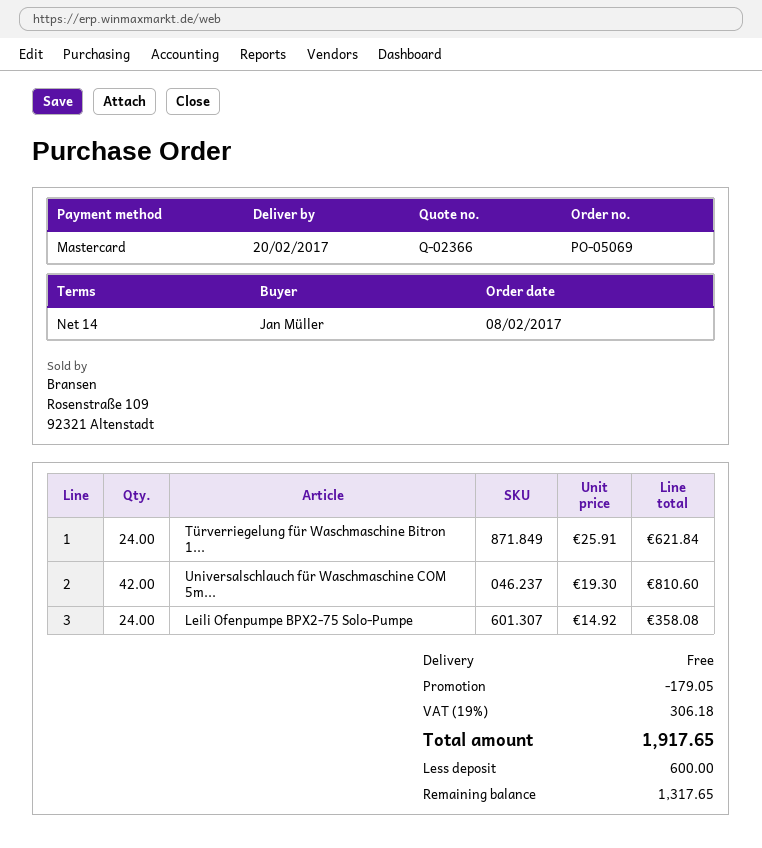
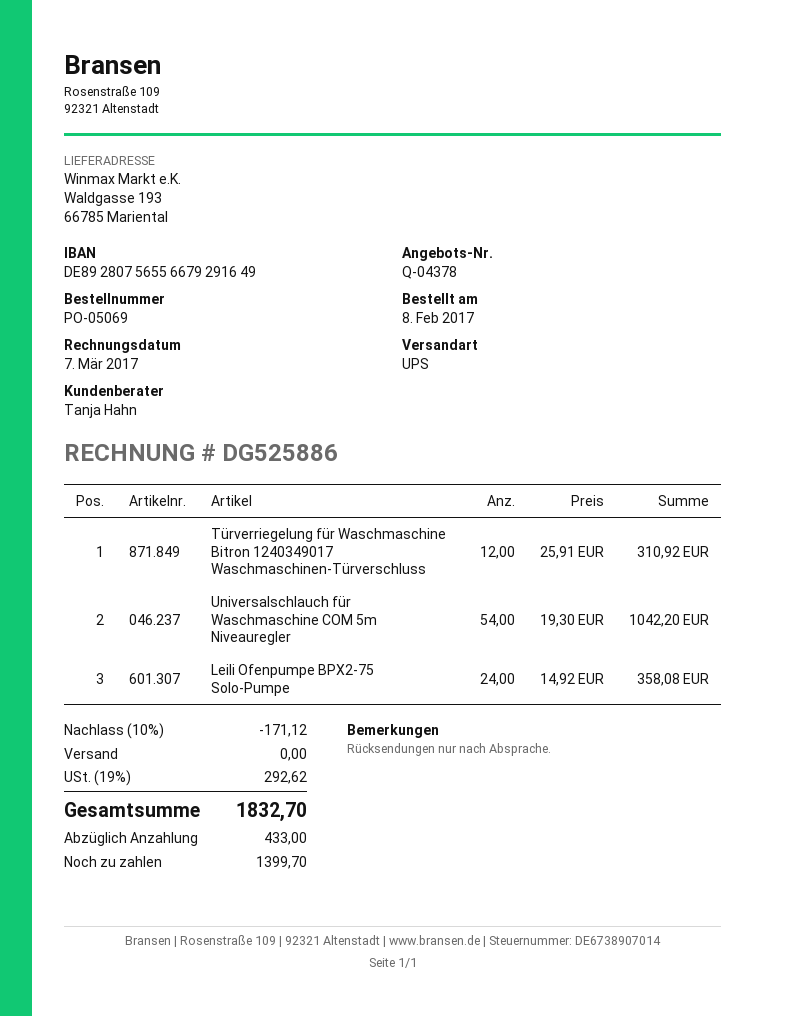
quote number: Q-02366 -> Q-04378
Türverriegelung für Waschmaschine Bitron 1...: 24 x 25.91 = 621.84 -> 12 x 25.91 = 310.92
Universalschlauch für Waschmaschine COM 5m...: 42 x 19.30 = 810.60 -> 54 x 19.30 = 1042.20
discount: 179.05 -> 171.12
tax: 19% = 306.18 -> 19% = 292.62
total: 1917.65 -> 1832.70
deposit: 600.00 -> 433.00
balance: 1317.65 -> 1399.70

